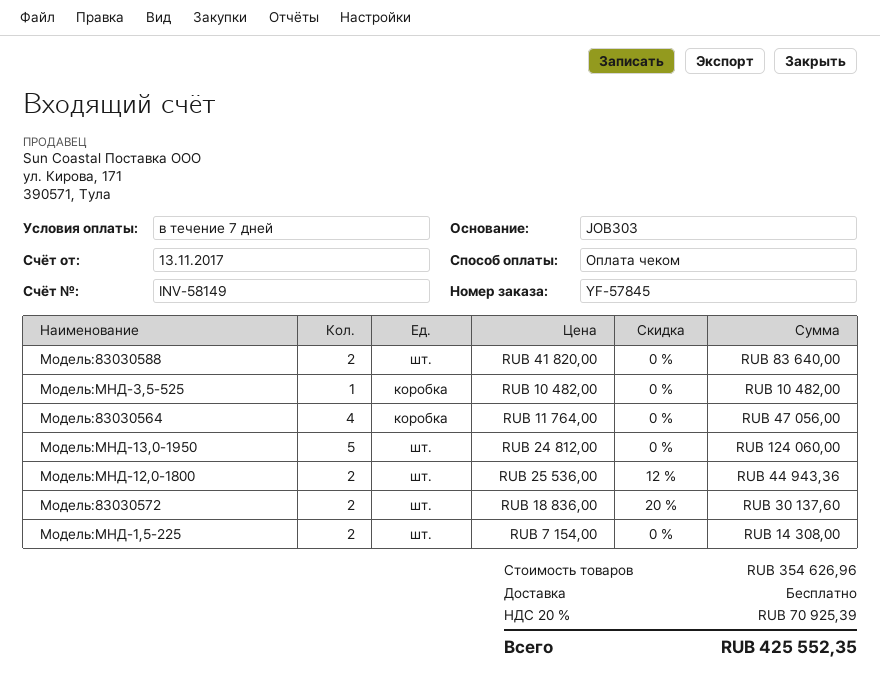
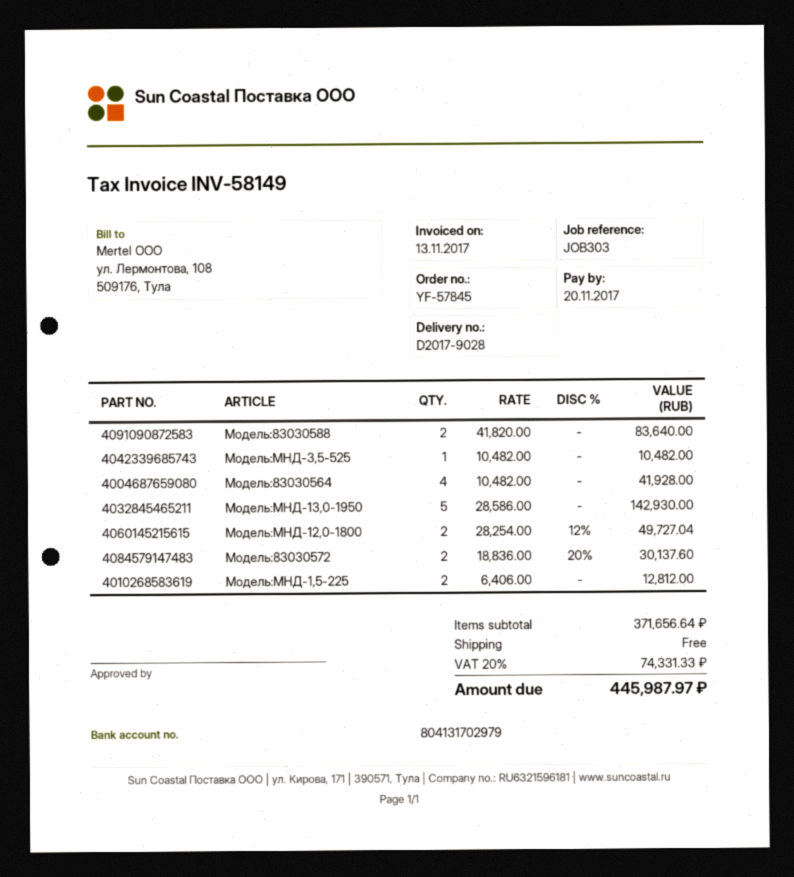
Модель:83030564: 4 x 11764.00 = 47056.00 -> 4 x 10482.00 = 41928.00
Модель:МНД-13,0-1950: 5 x 24812.00 = 124060.00 -> 5 x 28586.00 = 142930.00
Модель:МНД-12,0-1800: 2 x 25536.00 - 12% = 44943.36 -> 2 x 28254.00 - 12% = 49727.04
Модель:МНД-1,5-225: 2 x 7154.00 = 14308.00 -> 2 x 6406.00 = 12812.00
subtotal: 354626.96 -> 371656.64
tax: 20% = 70925.39 -> 20% = 74331.33
total: 425552.35 -> 445987.97

